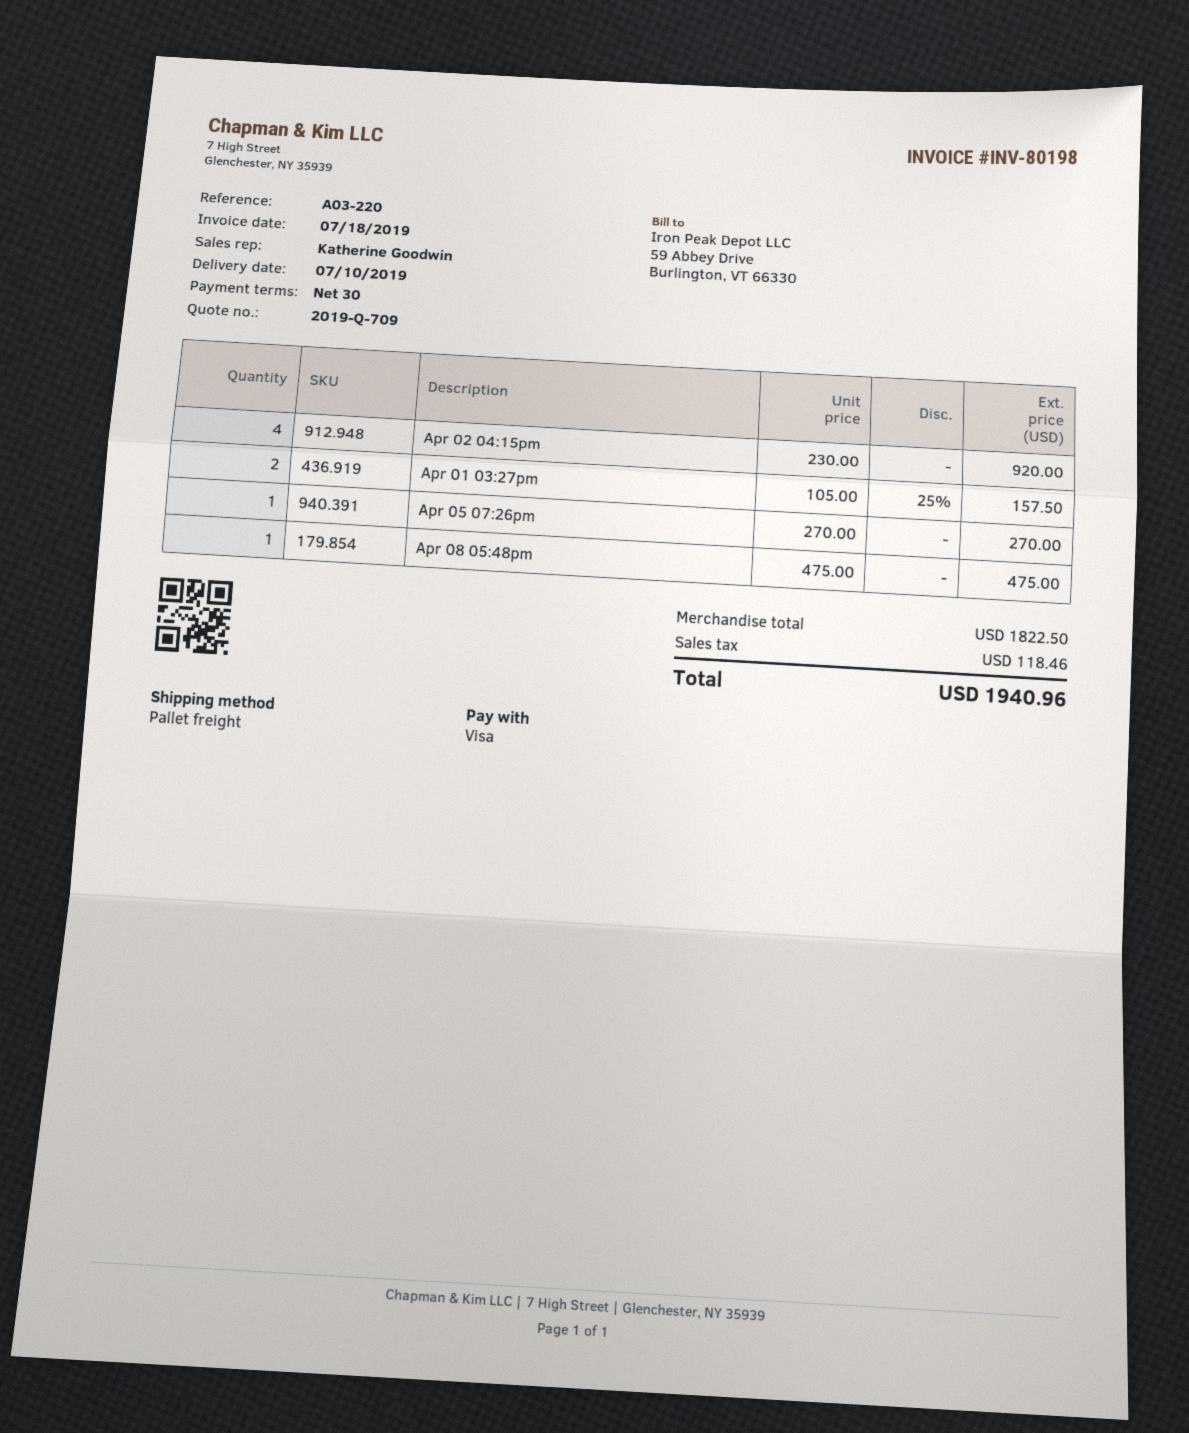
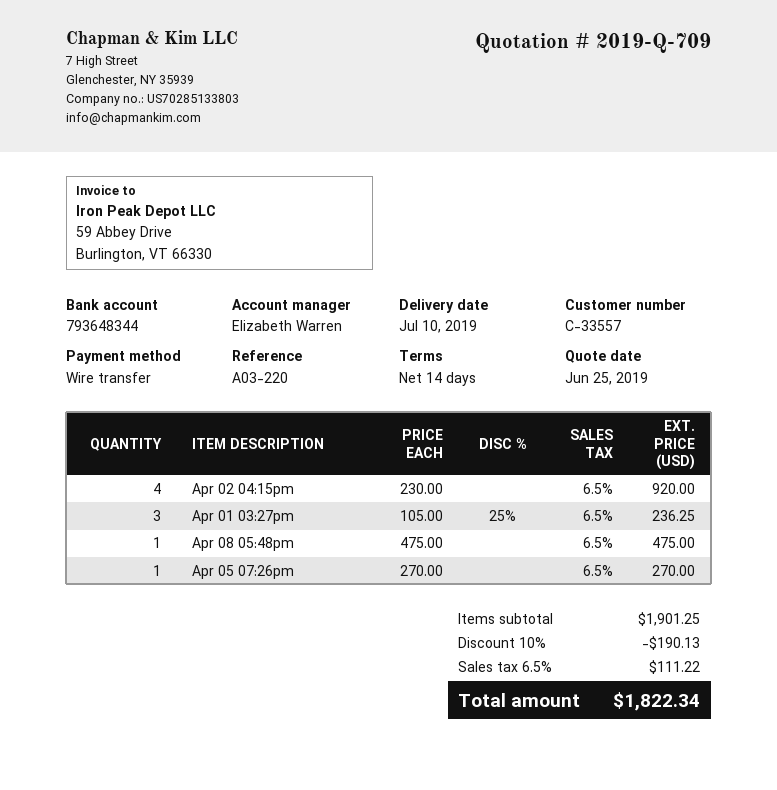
payment terms: 30 days -> 14 days
sales rep: Katherine Goodwin -> Elizabeth Warren
payment method: Visa -> bank transfer
Apr 01 03:27pm: 2 x 105.00 - 25% = 157.50 -> 3 x 105.00 - 25% = 236.25
subtotal: 1822.50 -> 1901.25
discount: none -> 10% = 190.13
tax: 118.46 -> 111.22
total: 1940.96 -> 1822.34

